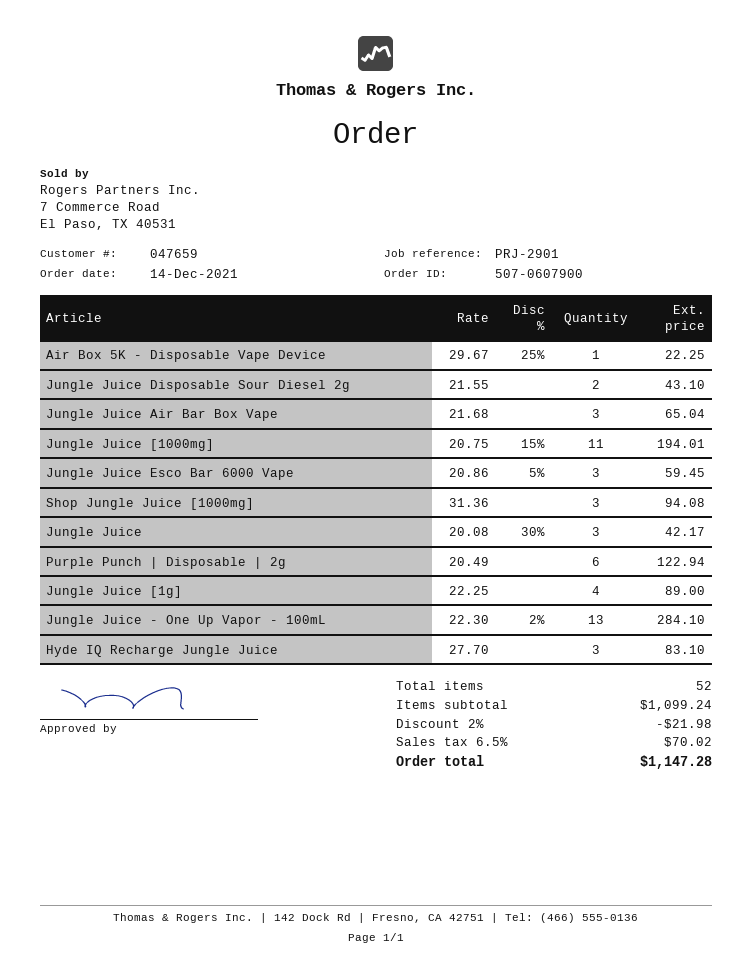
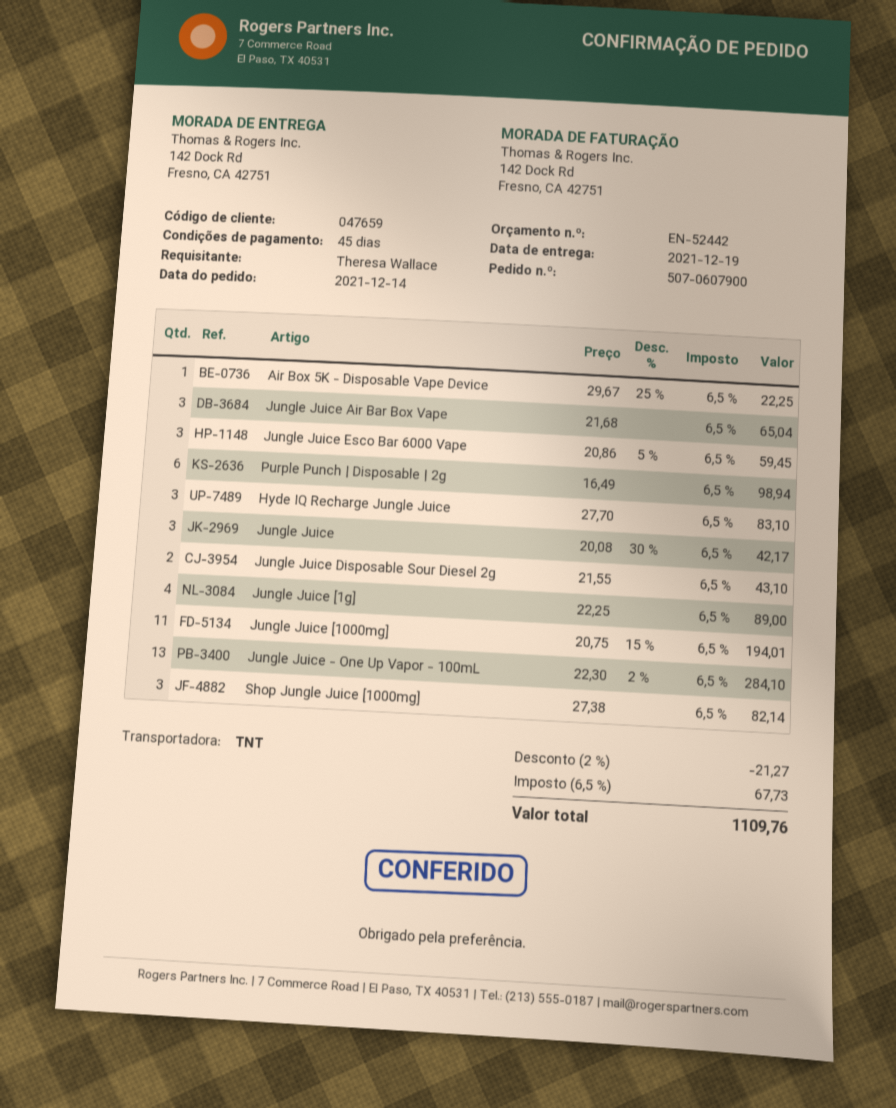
Shop Jungle Juice [1000mg]: 3 x 31.36 = 94.08 -> 3 x 27.38 = 82.14
Purple Punch | Disposable | 2g: 6 x 20.49 = 122.94 -> 6 x 16.49 = 98.94
discount: 2% = 21.98 -> 2% = 21.27
tax: 6.5% = 70.02 -> 6.5% = 67.73
total: 1147.28 -> 1109.76

